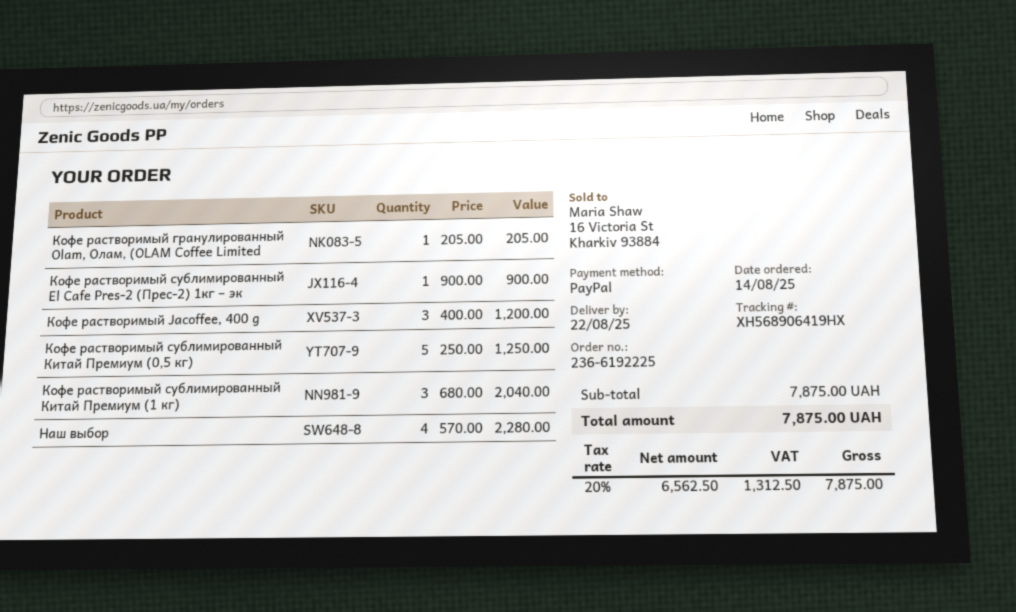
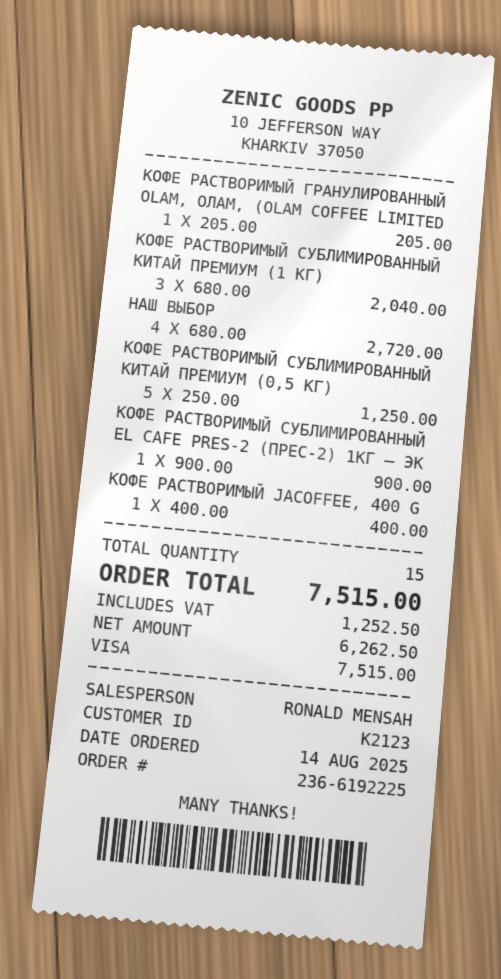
payment method: PayPal -> Visa
Кофе растворимый Jacoffee, 400 g: 3 x 400.00 = 1200.00 -> 1 x 400.00 = 400.00
Наш выбор: 4 x 570.00 = 2280.00 -> 4 x 680.00 = 2720.00
net: 6562.50 -> 6262.50
tax: 1312.50 -> 1252.50
total: 7875.00 -> 7515.00

